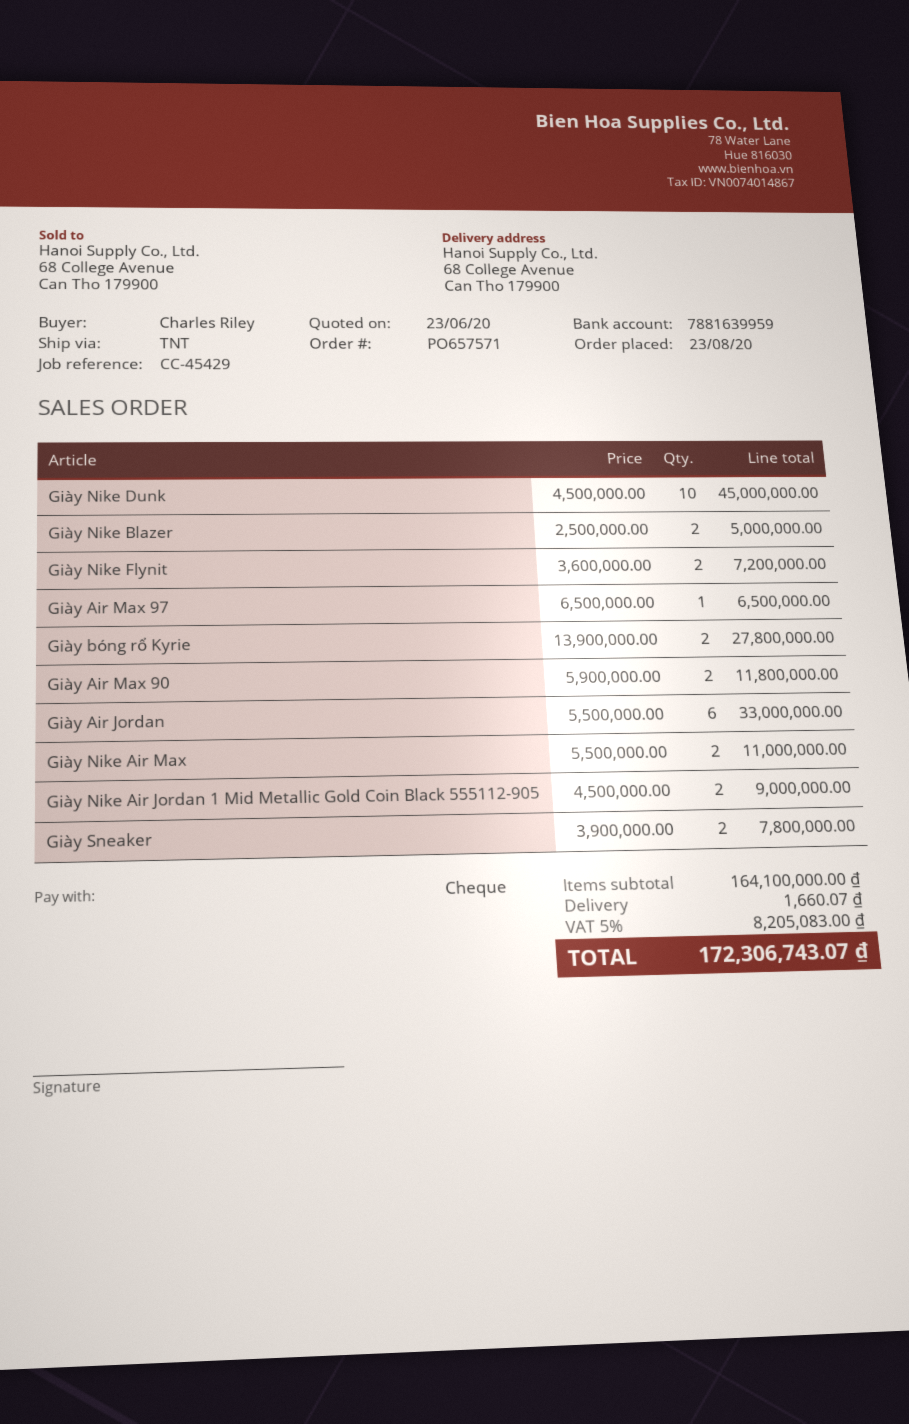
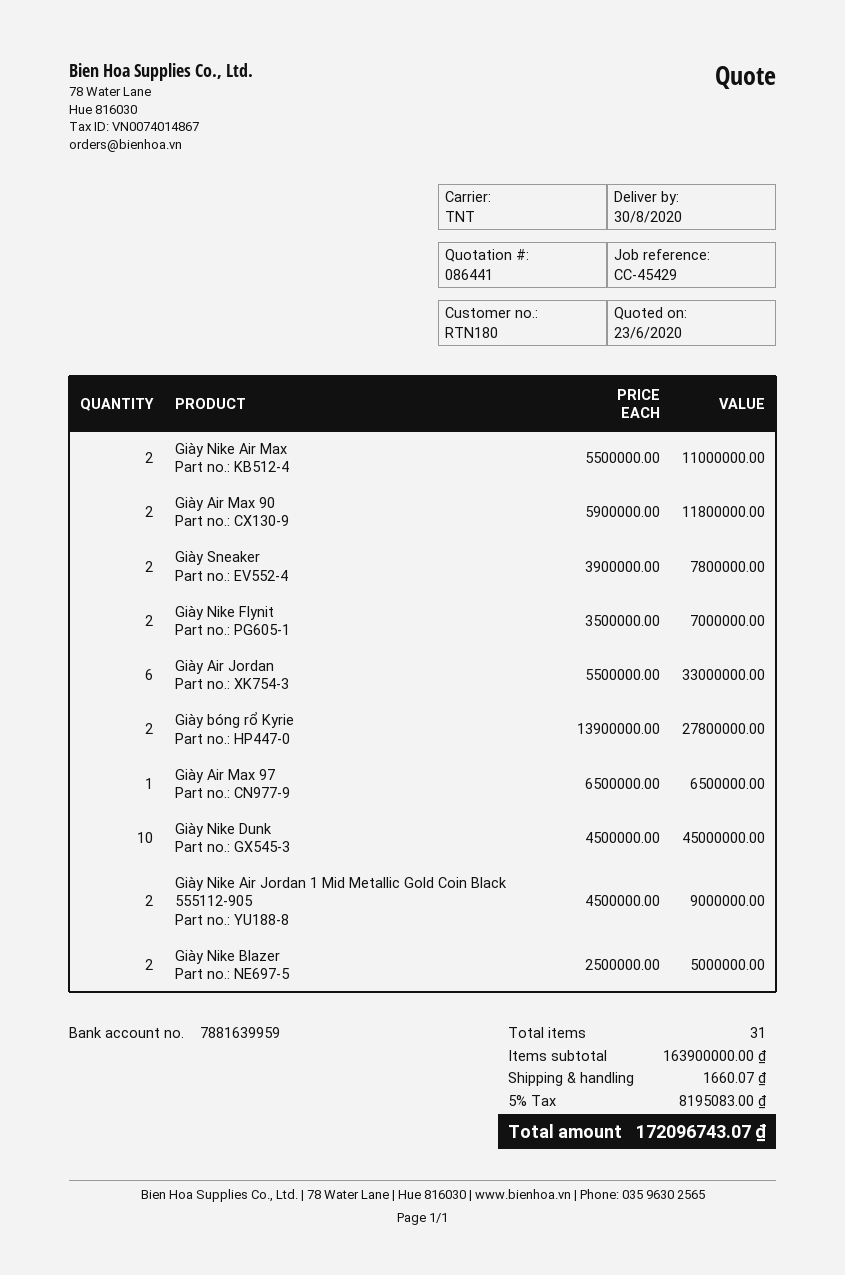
Giày Nike Flynit: 2 x 3600000.00 = 7200000.00 -> 2 x 3500000.00 = 7000000.00
subtotal: 164100000.00 -> 163900000.00
tax: 5% = 8205083.00 -> 5% = 8195083.00
total: 172306743.07 -> 172096743.07

